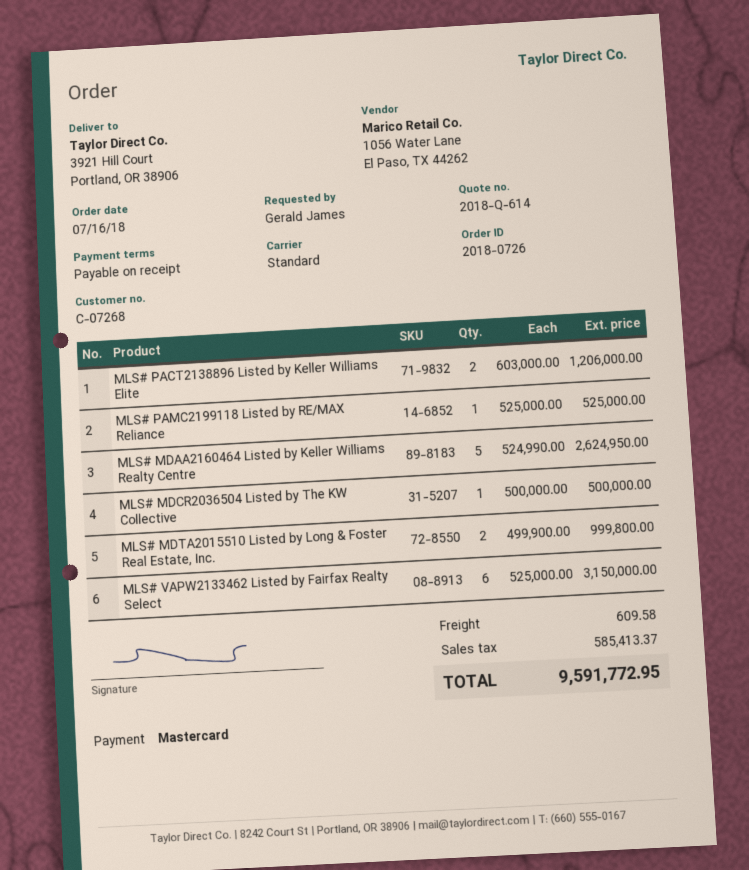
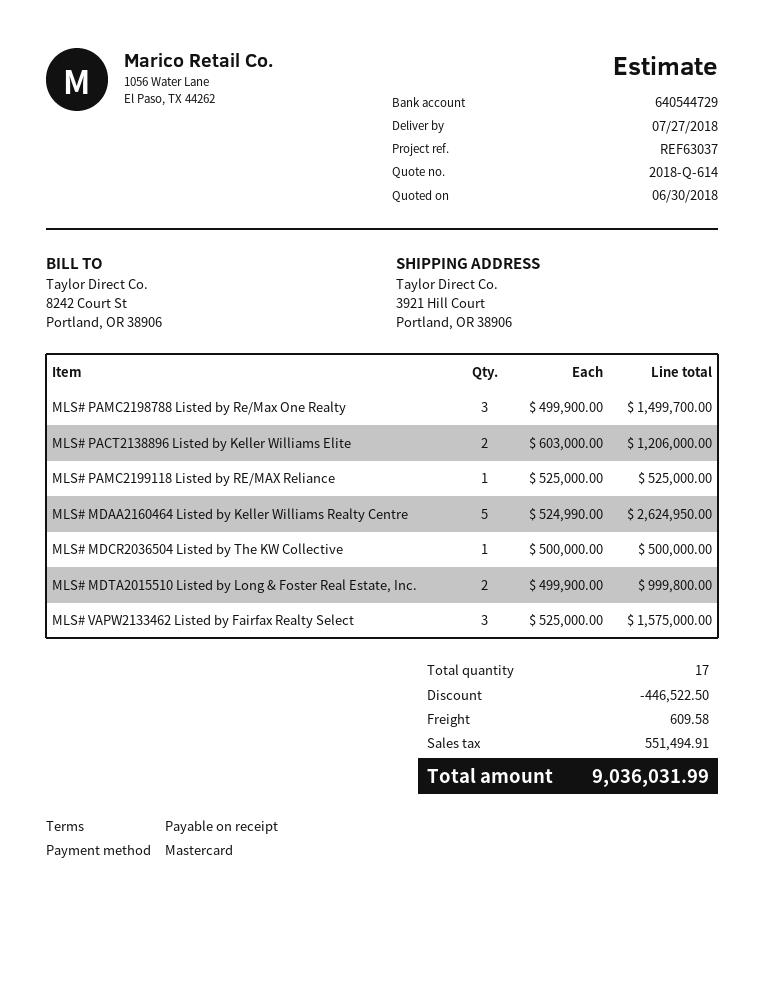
MLS# VAPW2133462 Listed by Fairfax Realty Select: 6 x 525000.00 = 3150000.00 -> 3 x 525000.00 = 1575000.00
MLS# PAMC2198788 Listed by Re/Max One Realty: none -> 3 x 499900.00 = 1499700.00
discount: none -> 446522.50
tax: 585413.37 -> 551494.91
total: 9591772.95 -> 9036031.99

